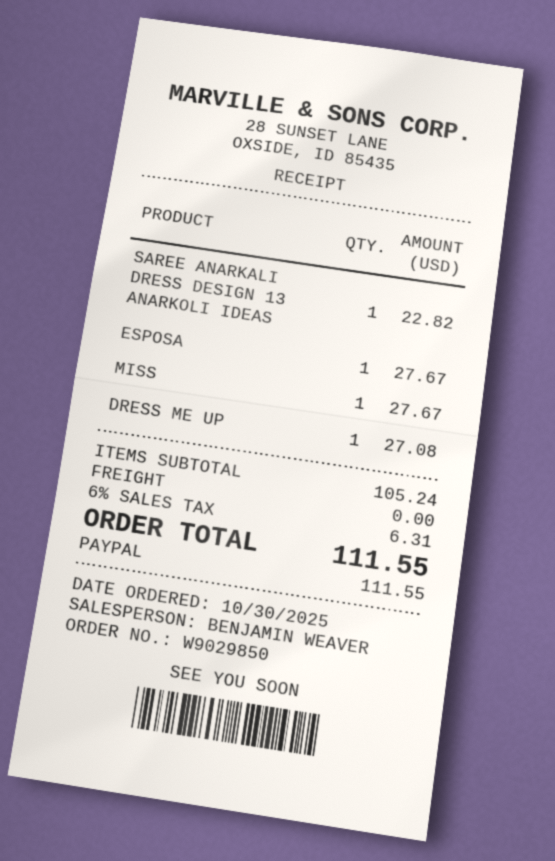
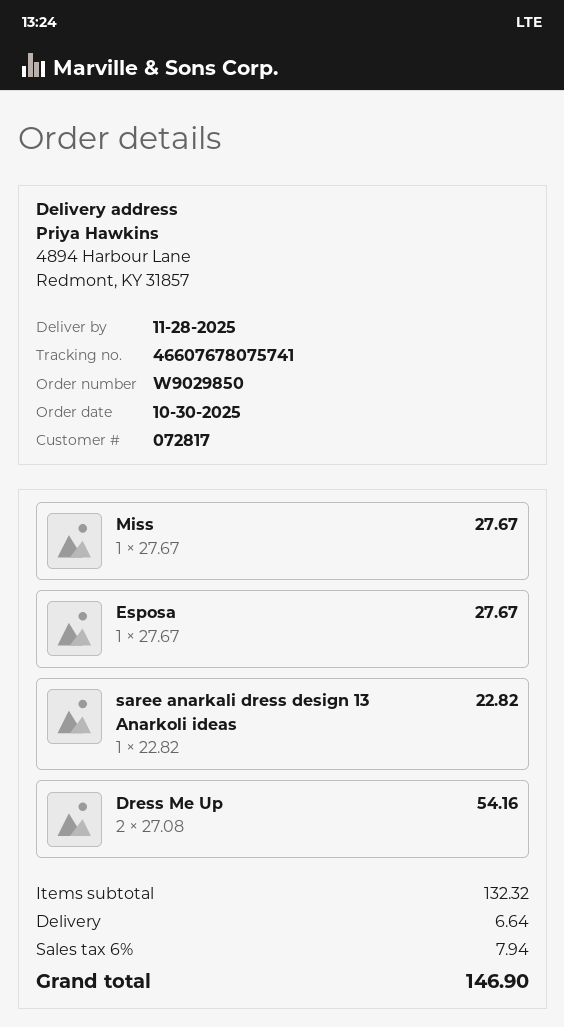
DRESS ME UP: 1 for 27.08 -> 2 for 54.16
subtotal: 105.24 -> 132.32
shipping: 0.00 -> 6.64
tax: 6% = 6.31 -> 6% = 7.94
total: 111.55 -> 146.90

